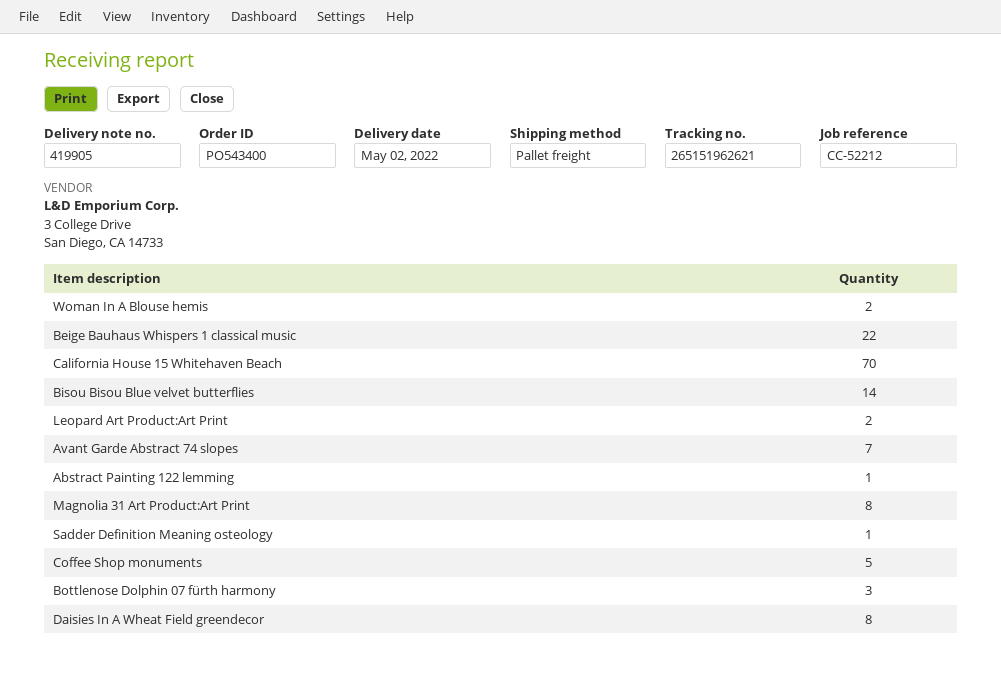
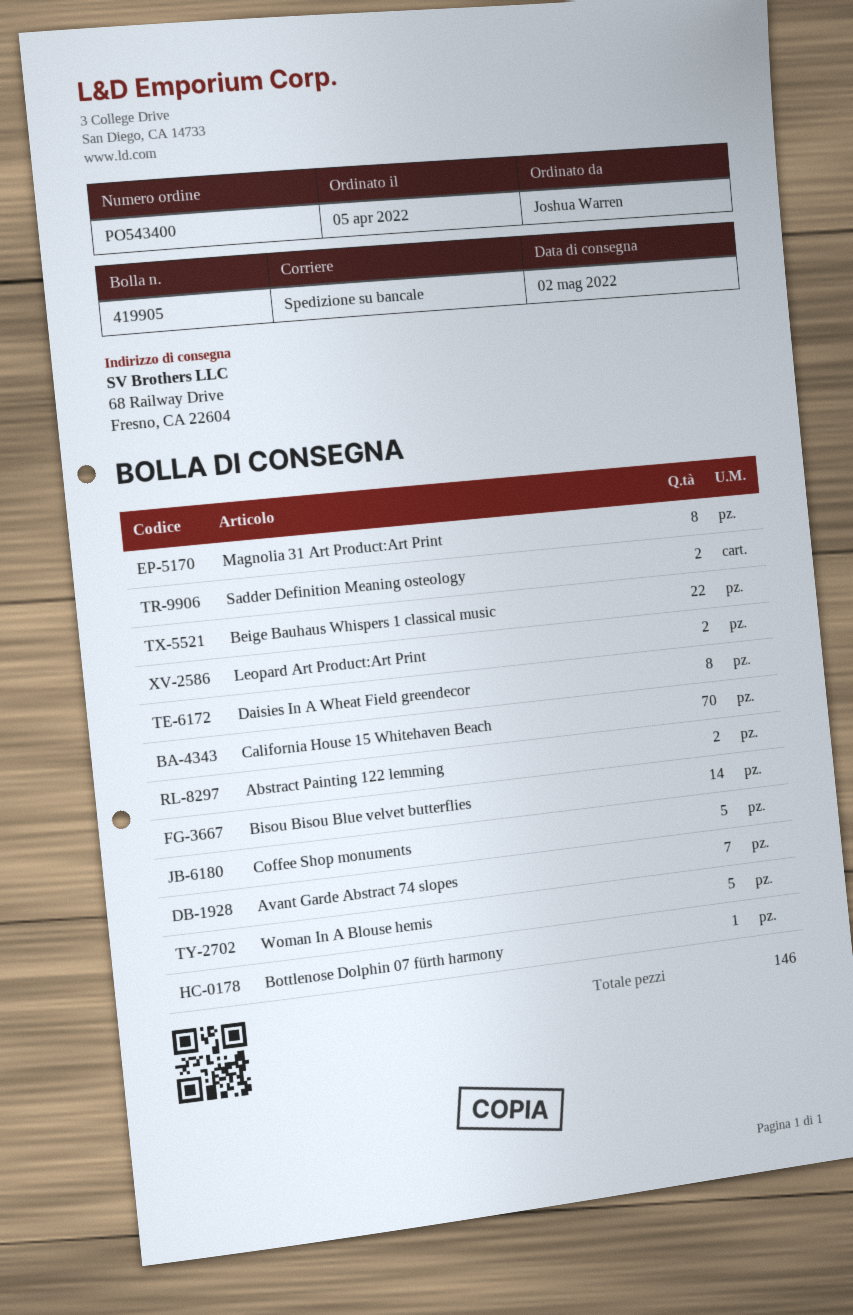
Woman In A Blouse hemis: 2 -> 5
Abstract Painting 122 lemming: 1 -> 2
Sadder Definition Meaning osteology: 1 -> 2
Bottlenose Dolphin 07 fürth harmony: 3 -> 1

